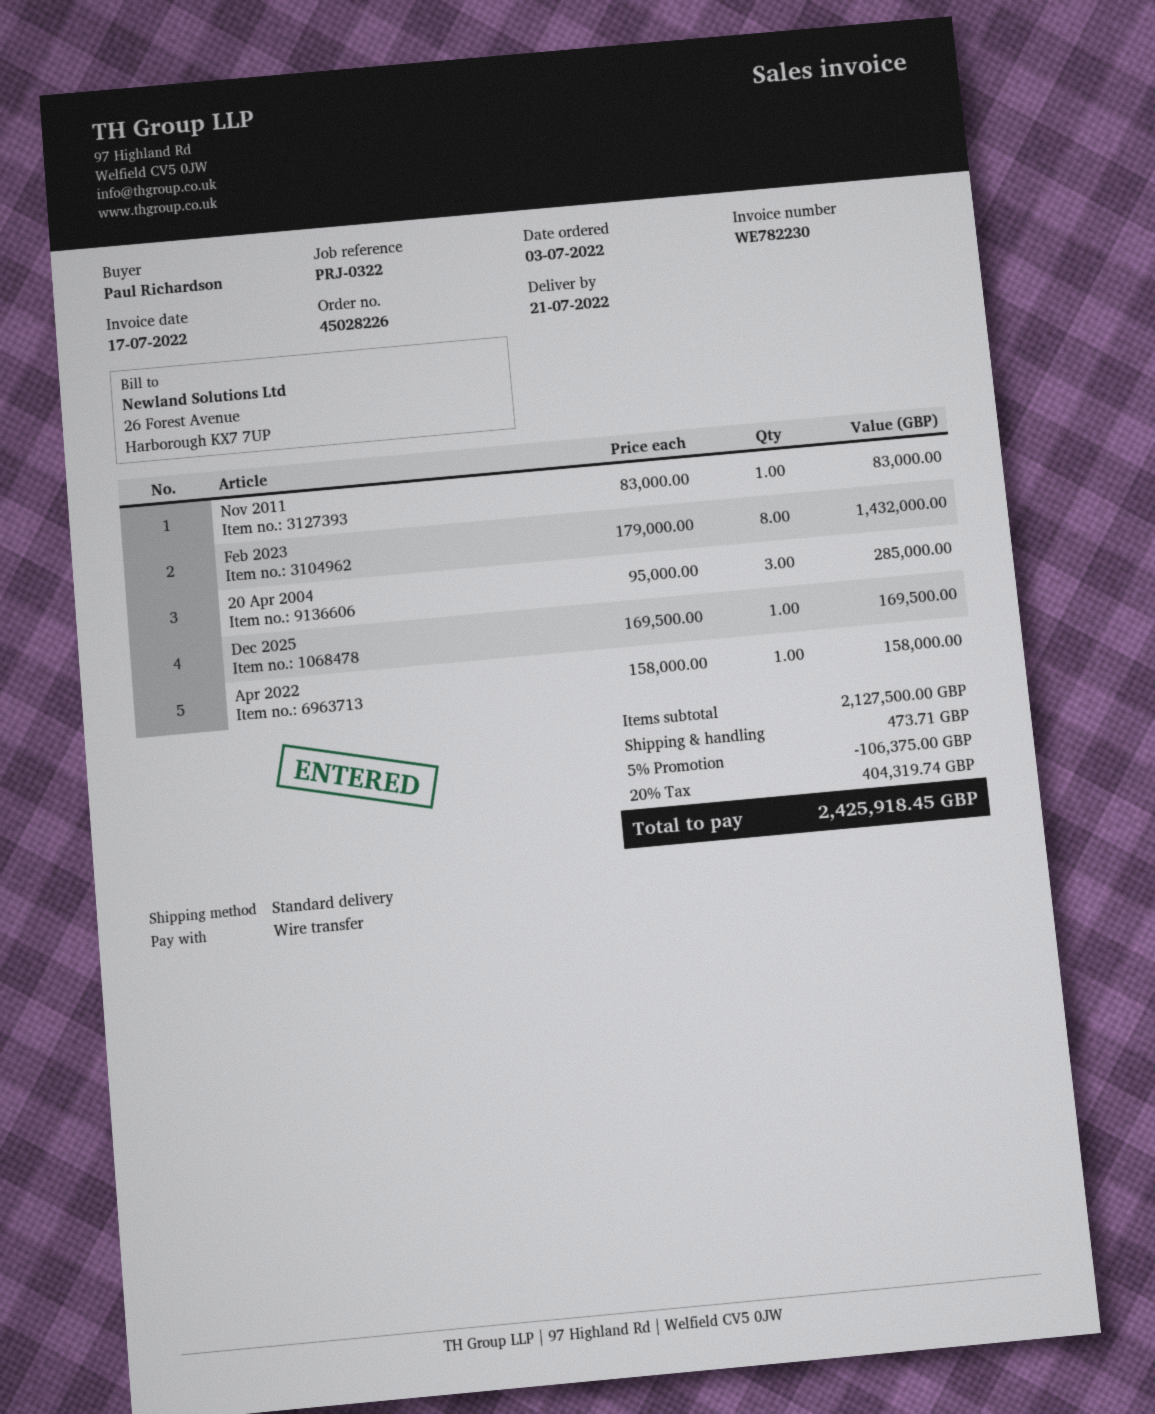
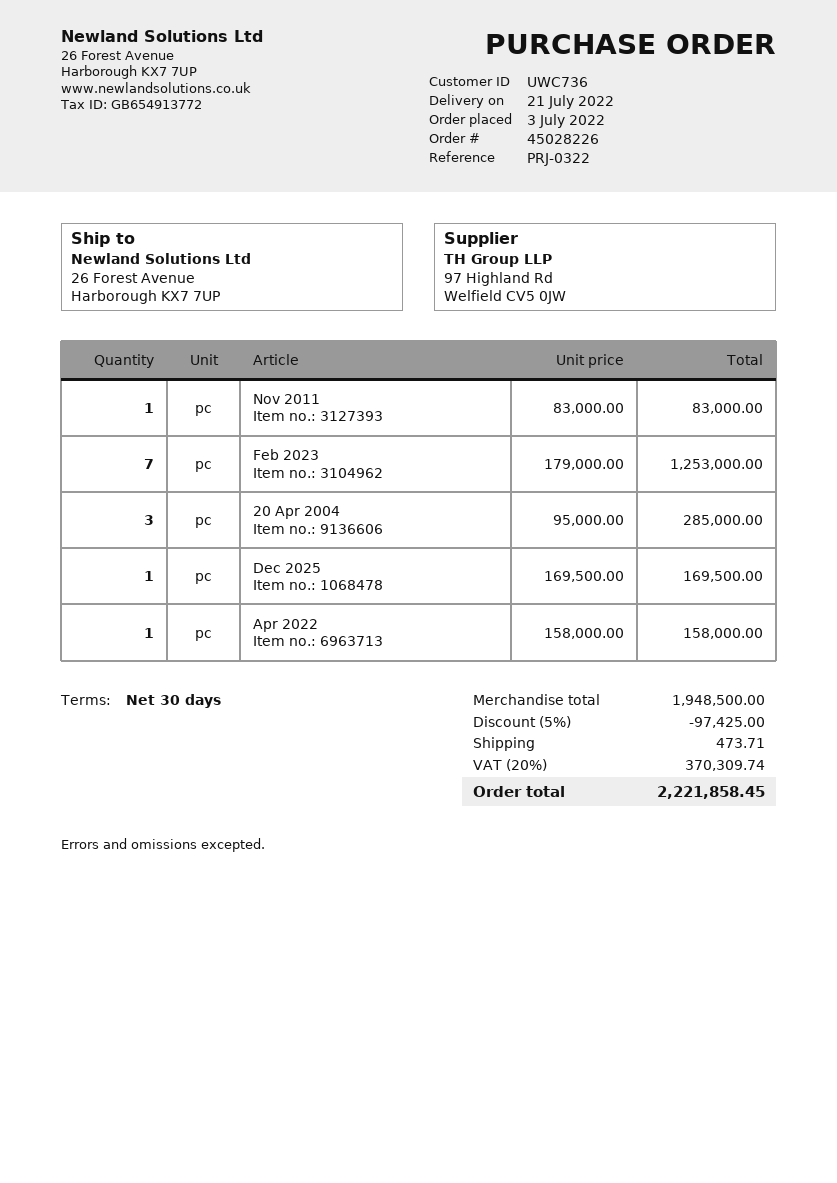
Feb 2023: 8 x 179000.00 = 1432000.00 -> 7 x 179000.00 = 1253000.00
subtotal: 2127500.00 -> 1948500.00
discount: 5% = 106375.00 -> 5% = 97425.00
tax: 20% = 404319.74 -> 20% = 370309.74
total: 2425918.45 -> 2221858.45

